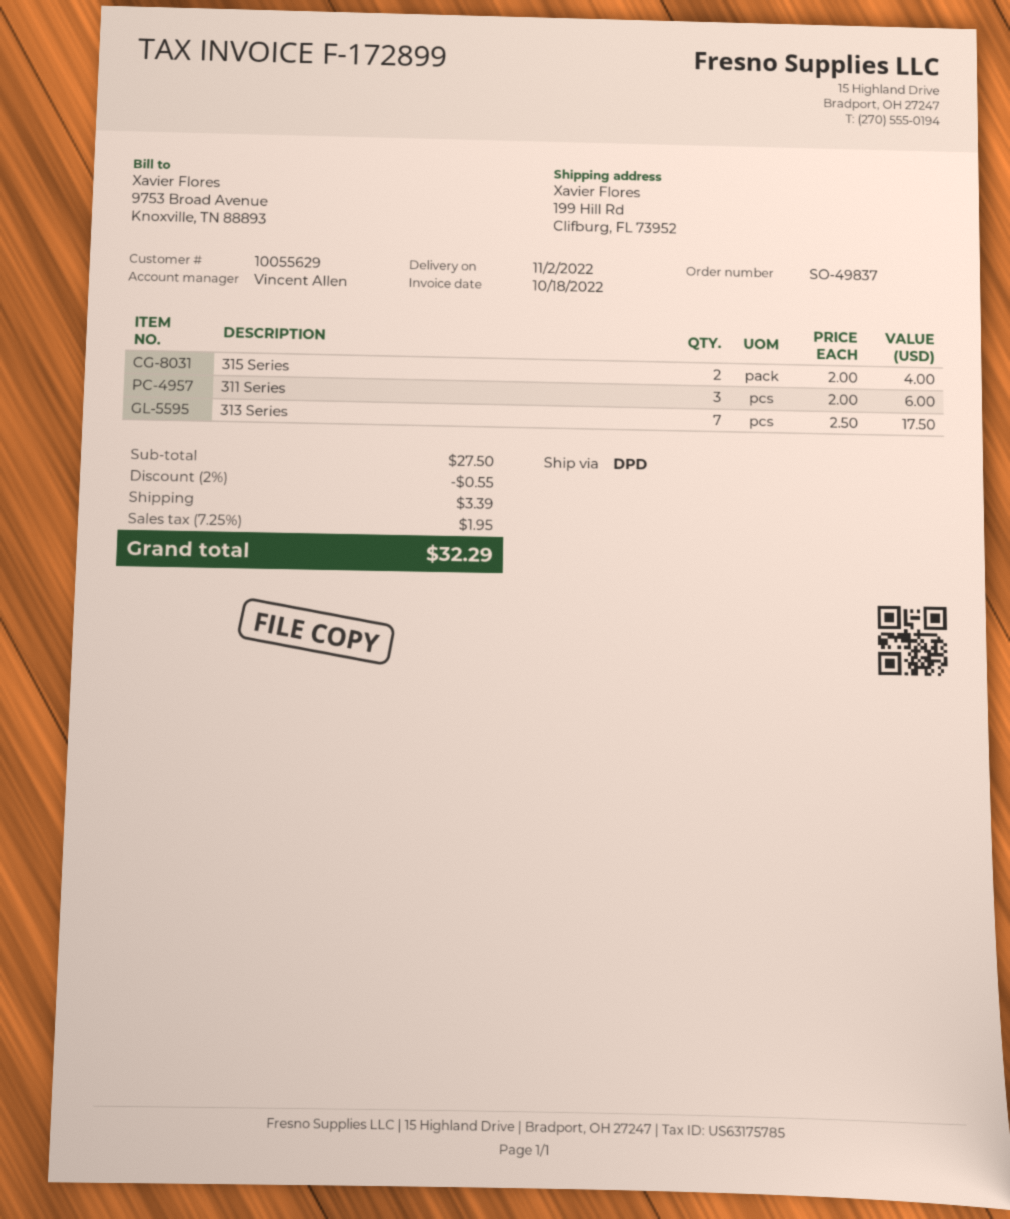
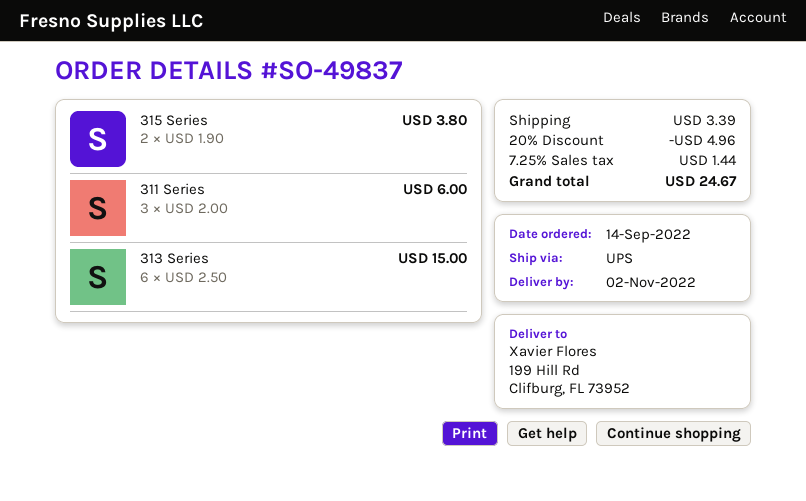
shipping method: DPD -> UPS
315 Series: 2 x 2.00 = 4.00 -> 2 x 1.90 = 3.80
313 Series: 7 x 2.50 = 17.50 -> 6 x 2.50 = 15.00
discount: 2% = 0.55 -> 20% = 4.96
tax: 7.25% = 1.95 -> 7.25% = 1.44
total: 32.29 -> 24.67

